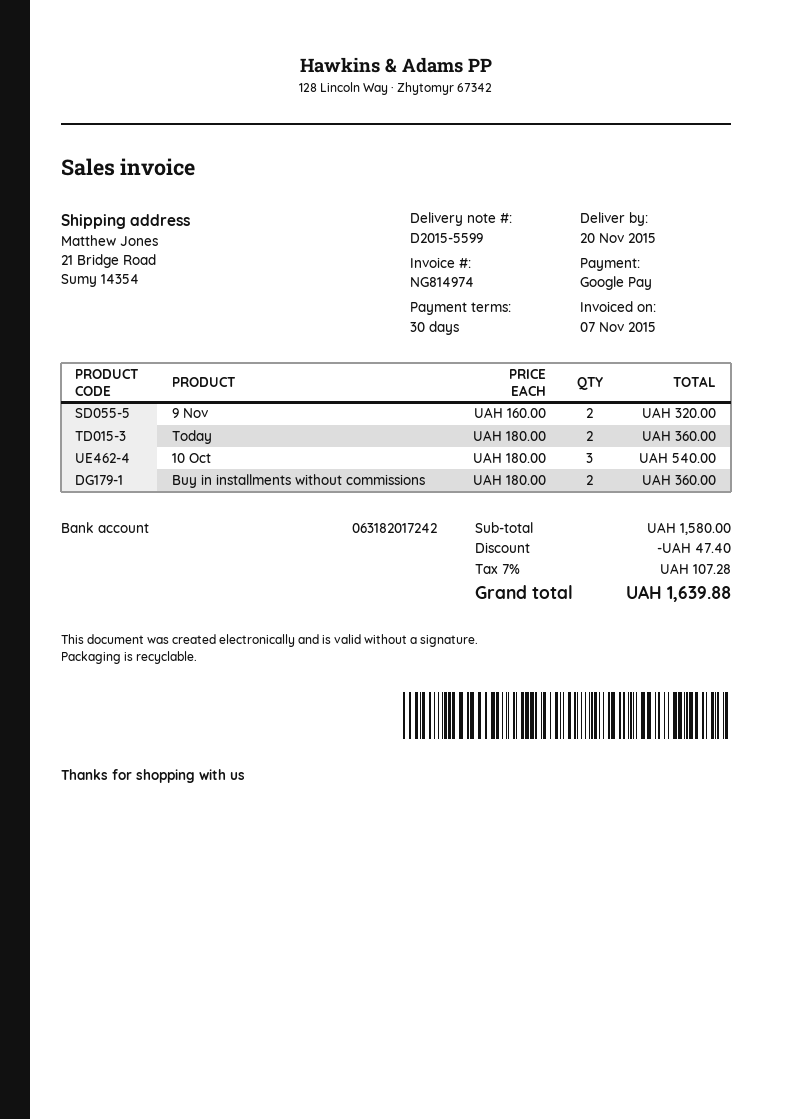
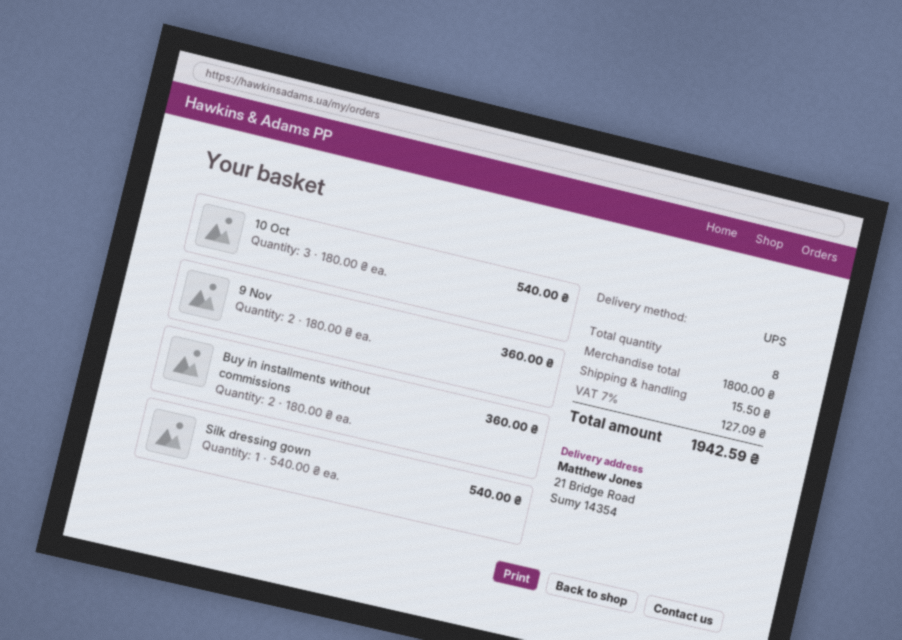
9 Nov: 2 x 160.00 = 320.00 -> 2 x 180.00 = 360.00
Today: 2 x 180.00 = 360.00 -> none
Silk dressing gown: none -> 1 x 540.00 = 540.00
subtotal: 1580.00 -> 1800.00
discount: 47.40 -> none
shipping: none -> 15.50
tax: 7% = 107.28 -> 7% = 127.09
total: 1639.88 -> 1942.59

